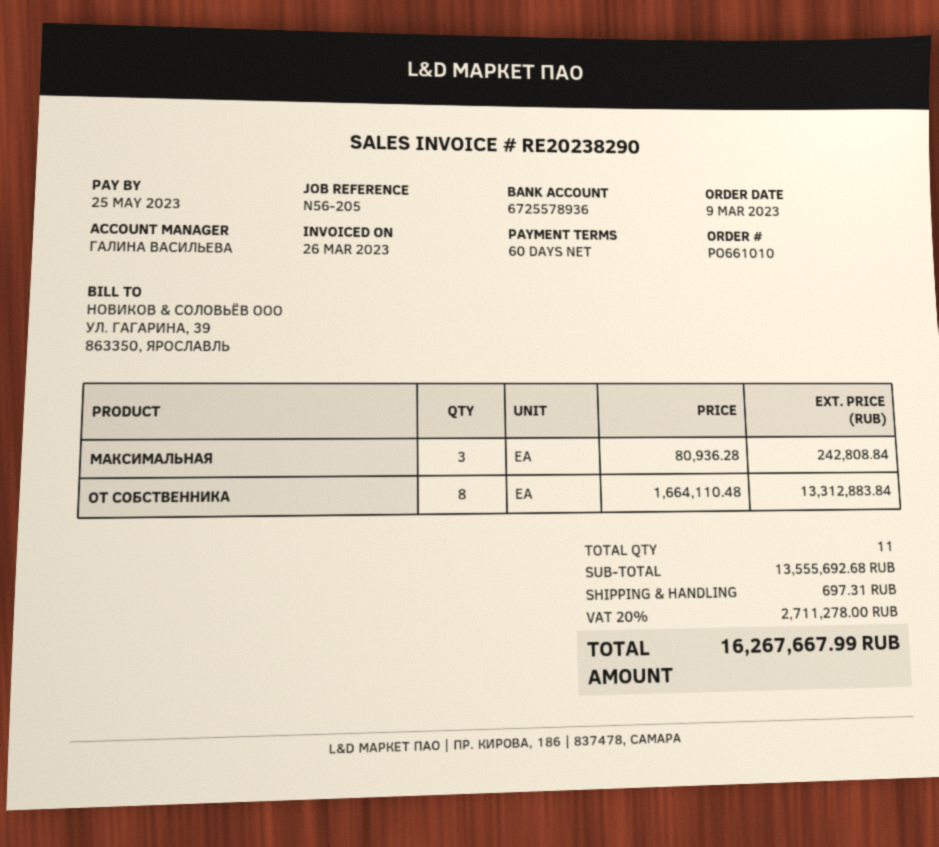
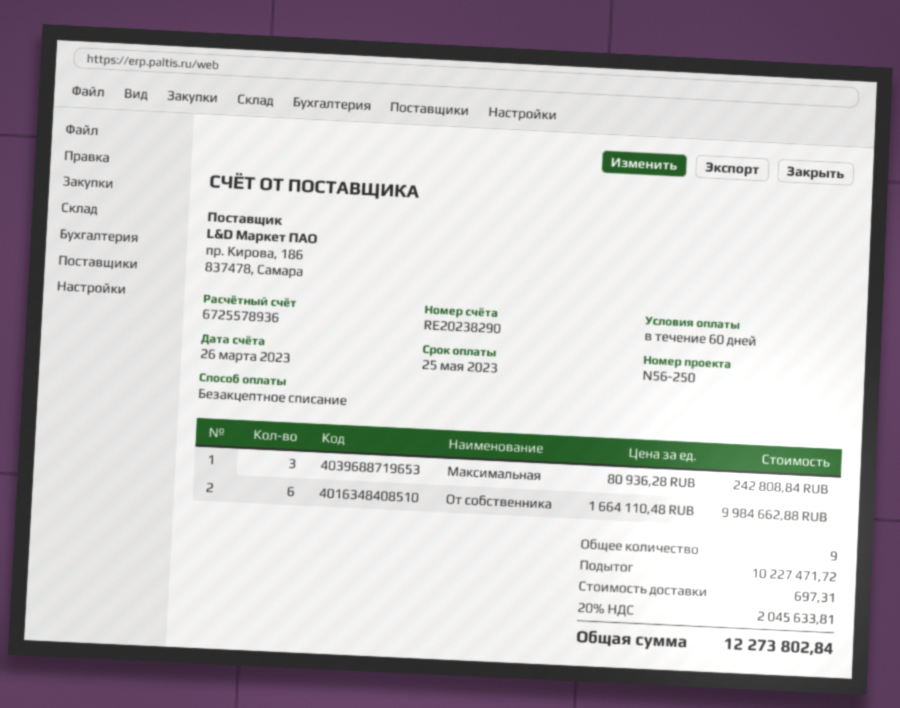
reference: N56-205 -> N56-250
ОТ СОБСТВЕННИКА: 8 x 1664110.48 = 13312883.84 -> 6 x 1664110.48 = 9984662.88
total quantity: 11 -> 9
subtotal: 13555692.68 -> 10227471.72
tax: 20% = 2711278.00 -> 20% = 2045633.81
total: 16267667.99 -> 12273802.84

